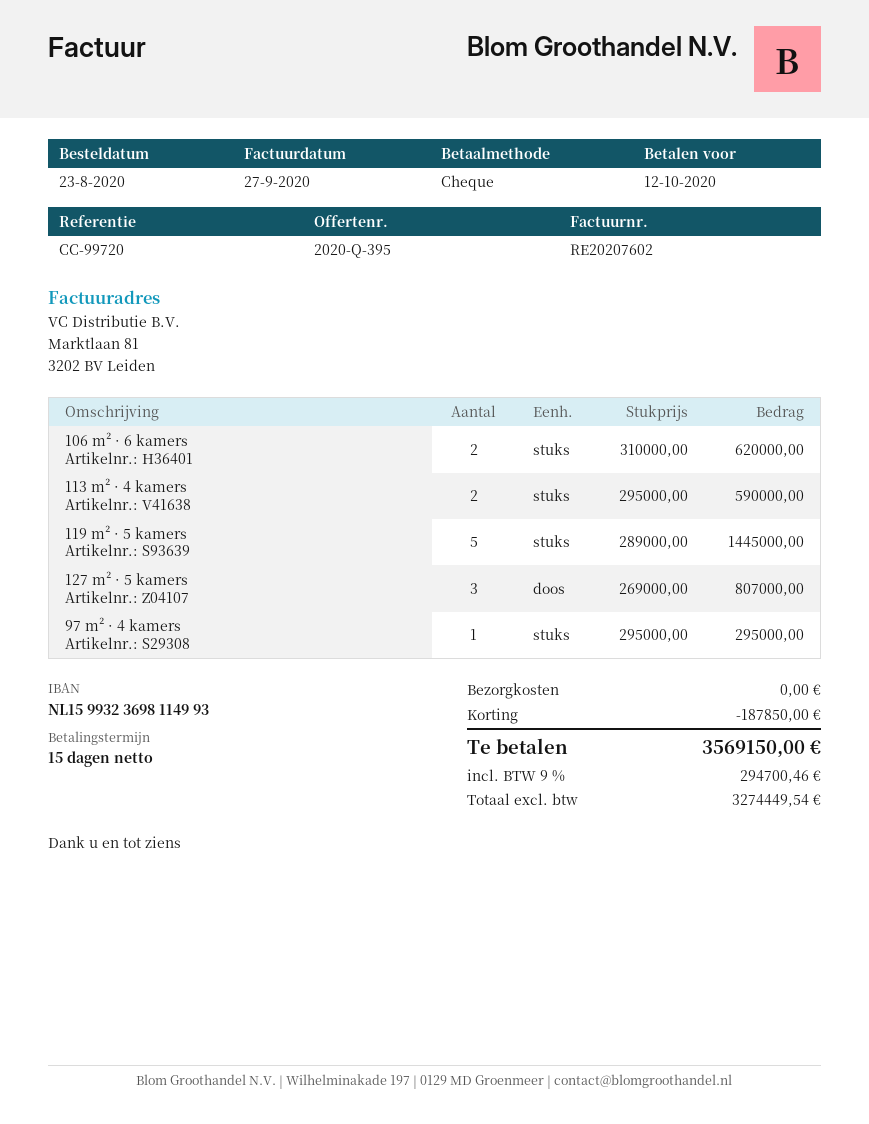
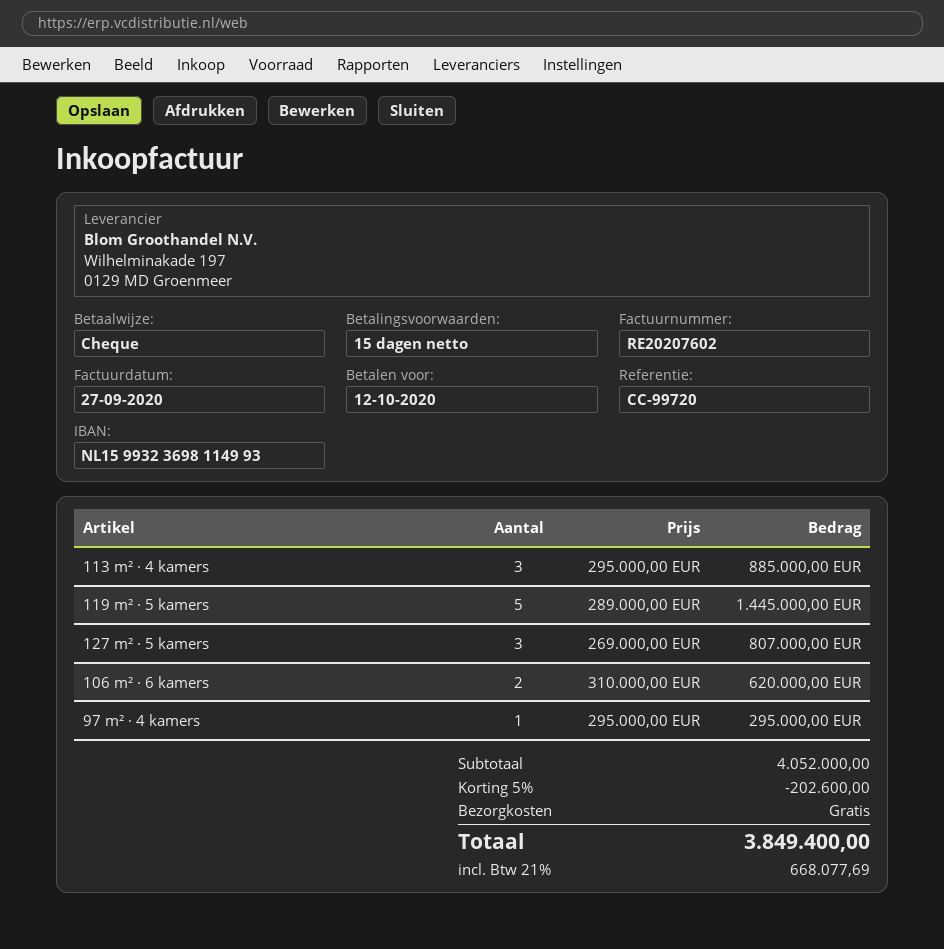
113 m² · 4 kamers: 2 x 295000.00 = 590000.00 -> 3 x 295000.00 = 885000.00
discount: 187850.00 -> 202600.00
tax: 9% = 294700.46 -> 21% = 668077.69
total: 3569150.00 -> 3849400.00

